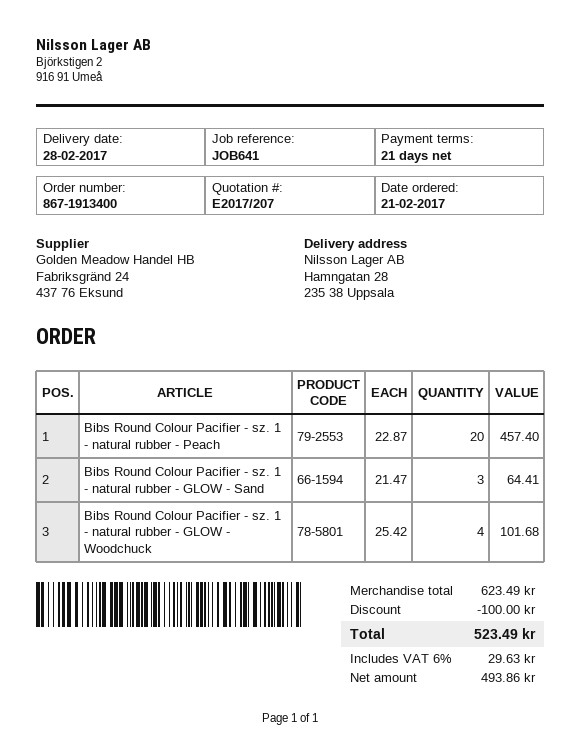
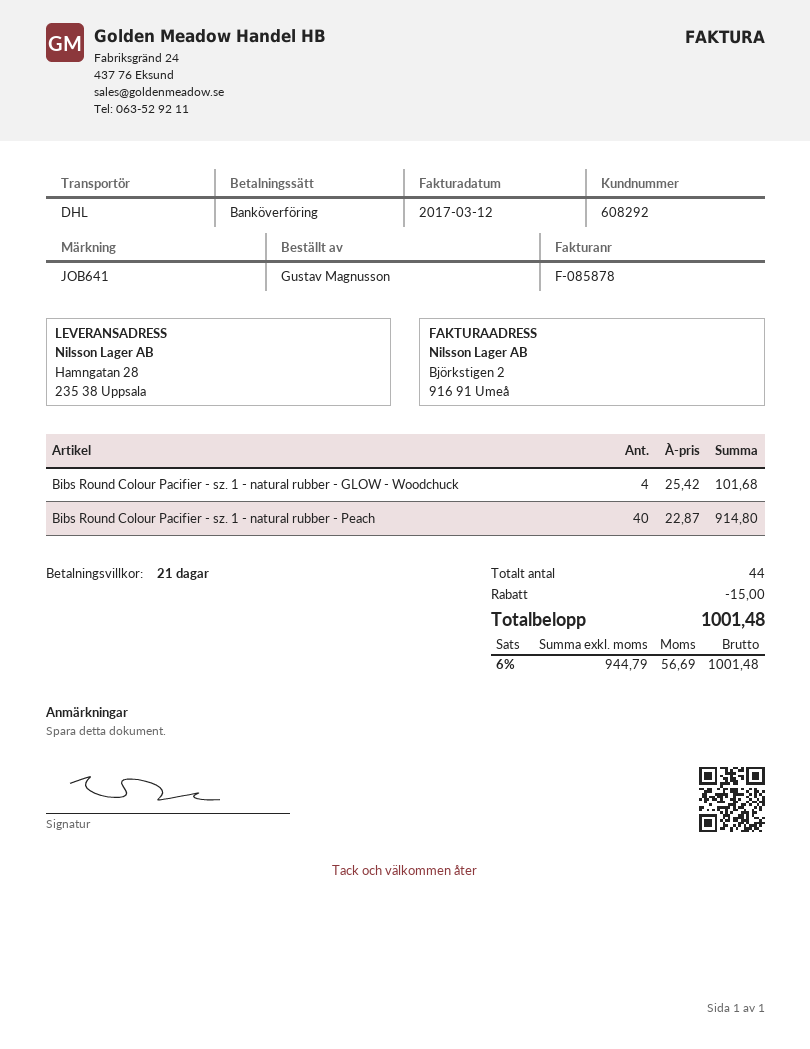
Bibs Round Colour Pacifier - sz. 1 - natural rubber - Peach: 20 x 22.87 = 457.40 -> 40 x 22.87 = 914.80
Bibs Round Colour Pacifier - sz. 1 - natural rubber - GLOW - Sand: 3 x 21.47 = 64.41 -> none
discount: 100.00 -> 15.00
net: 493.86 -> 944.79
tax: 6% = 29.63 -> 6% = 56.69
total: 523.49 -> 1001.48

